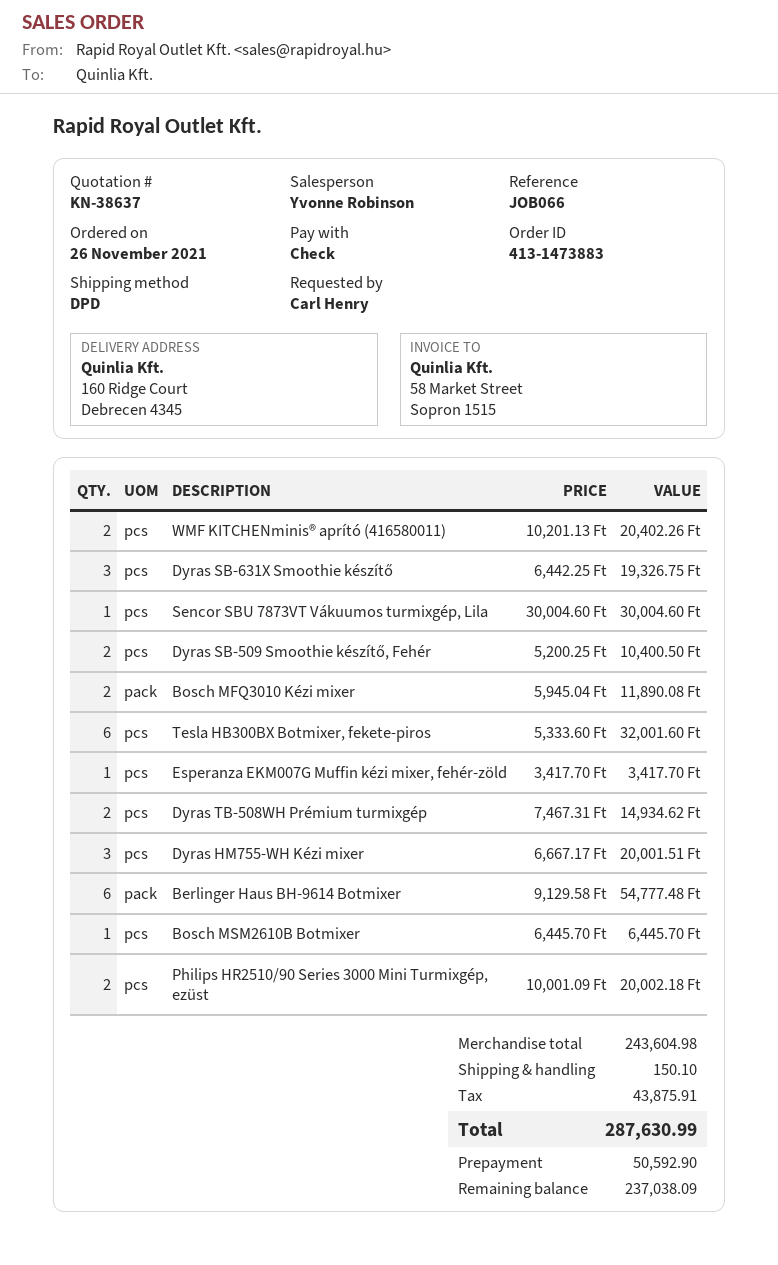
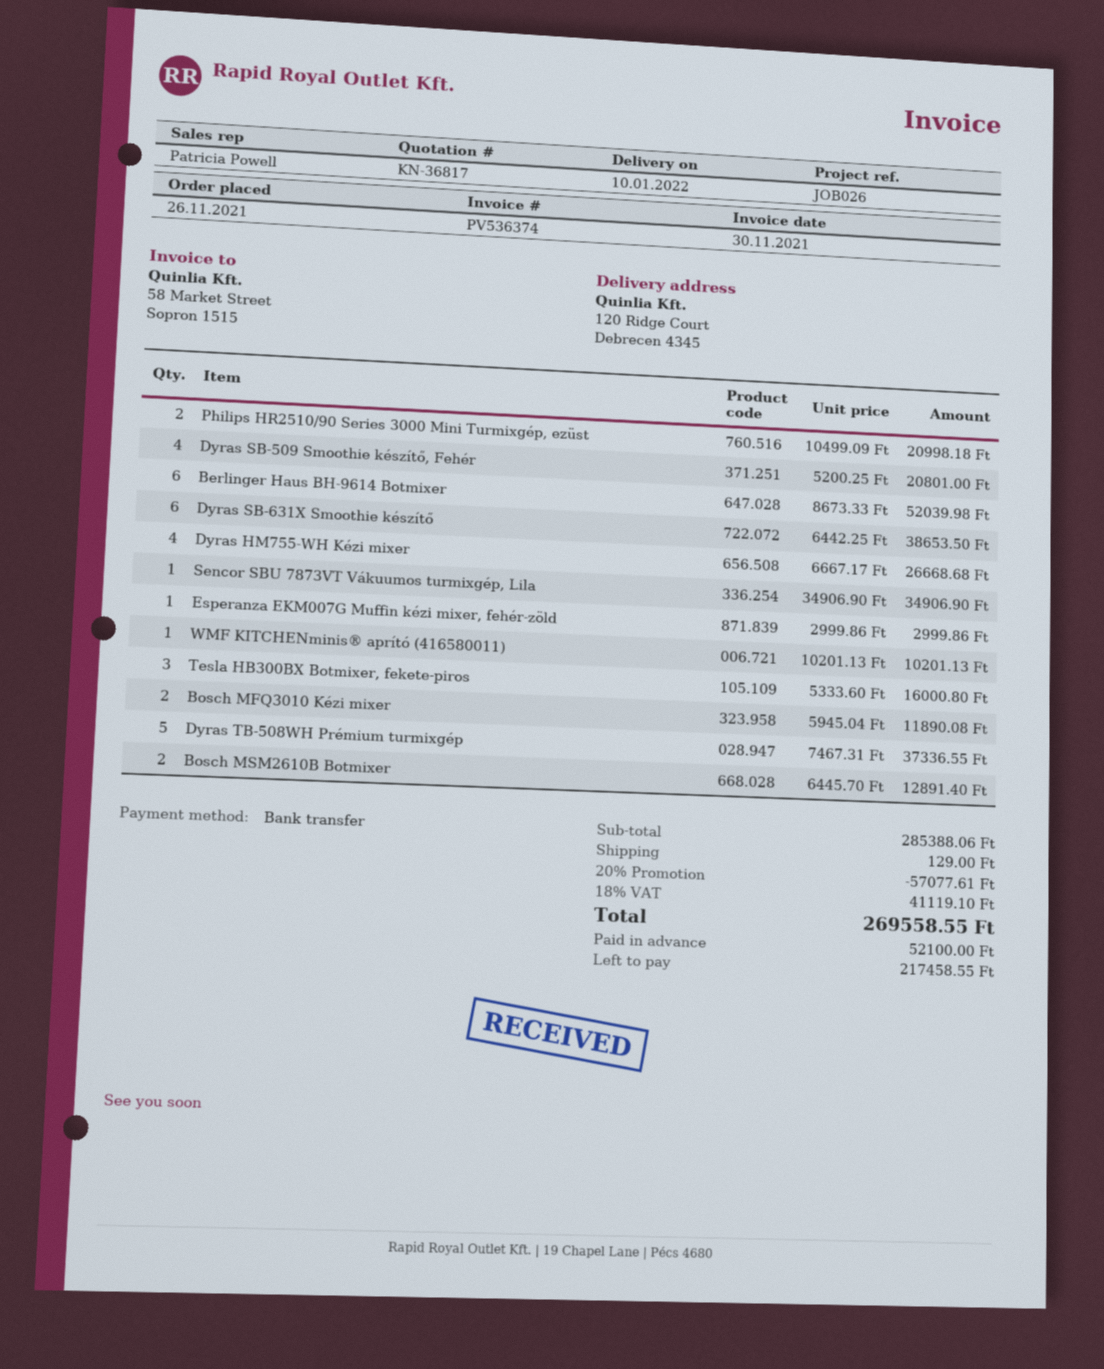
quote number: KN-38637 -> KN-36817
reference: JOB066 -> JOB026
sales rep: Yvonne Robinson -> Patricia Powell
payment method: cheque -> bank transfer
ship to: 160 Ridge Court, Debrecen 4345 -> 120 Ridge Court, Debrecen 4345
WMF KITCHENminis® aprító (416580011): 2 x 10201.13 = 20402.26 -> 1 x 10201.13 = 10201.13
Dyras SB-631X Smoothie készítő: 3 x 6442.25 = 19326.75 -> 6 x 6442.25 = 38653.50
Sencor SBU 7873VT Vákuumos turmixgép, Lila: 1 x 30004.60 = 30004.60 -> 1 x 34906.90 = 34906.90
Dyras SB-509 Smoothie készítő, Fehér: 2 x 5200.25 = 10400.50 -> 4 x 5200.25 = 20801.00
Tesla HB300BX Botmixer, fekete-piros: 6 x 5333.60 = 32001.60 -> 3 x 5333.60 = 16000.80
Esperanza EKM007G Muffin kézi mixer, fehér-zöld: 1 x 3417.70 = 3417.70 -> 1 x 2999.86 = 2999.86
Dyras TB-508WH Prémium turmixgép: 2 x 7467.31 = 14934.62 -> 5 x 7467.31 = 37336.55
Dyras HM755-WH Kézi mixer: 3 x 6667.17 = 20001.51 -> 4 x 6667.17 = 26668.68
Berlinger Haus BH-9614 Botmixer: 6 x 9129.58 = 54777.48 -> 6 x 8673.33 = 52039.98
Bosch MSM2610B Botmixer: 1 x 6445.70 = 6445.70 -> 2 x 6445.70 = 12891.40
Philips HR2510/90 Series 3000 Mini Turmixgép, ezüst: 2 x 10001.09 = 20002.18 -> 2 x 10499.09 = 20998.18
subtotal: 243604.98 -> 285388.06
discount: none -> 20% = 57077.61
shipping: 150.10 -> 129.00
tax: 43875.91 -> 41119.10
total: 287630.99 -> 269558.55
deposit: 50592.90 -> 52100.00
balance: 237038.09 -> 217458.55

